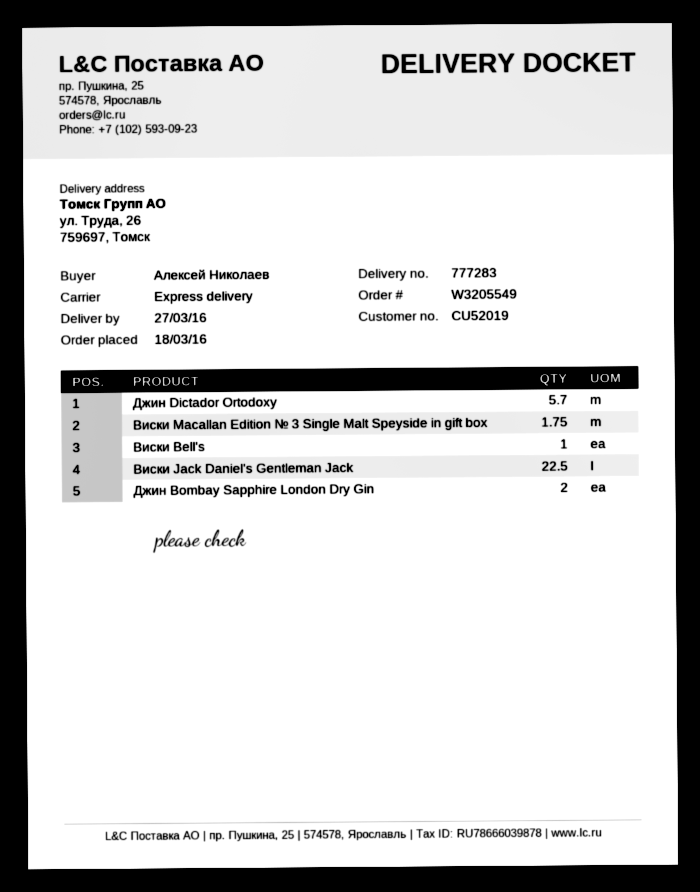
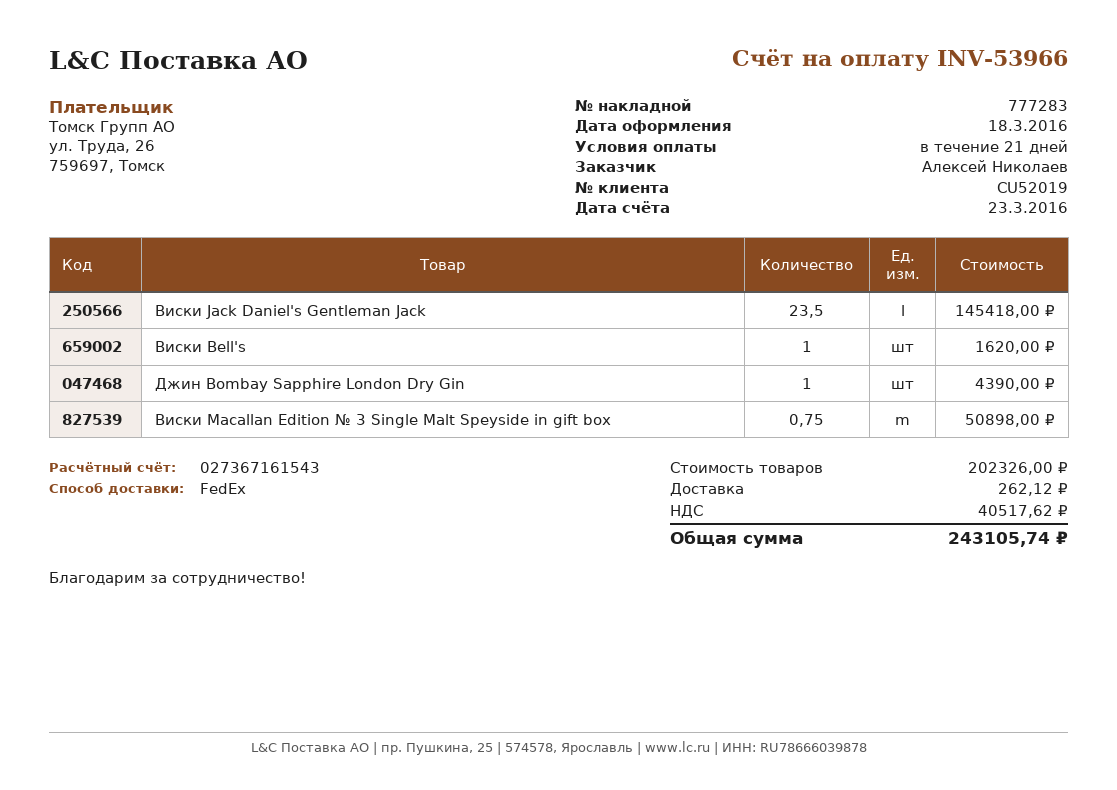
shipping method: express -> FedEx
Джин Dictador Ortodoxy: 5.7 -> none
Виски Macallan Edition № 3 Single Malt Speyside in gift box: 1.75 -> 0.75
Виски Jack Daniel's Gentleman Jack: 22.5 -> 23.5
Джин Bombay Sapphire London Dry Gin: 2 -> 1

